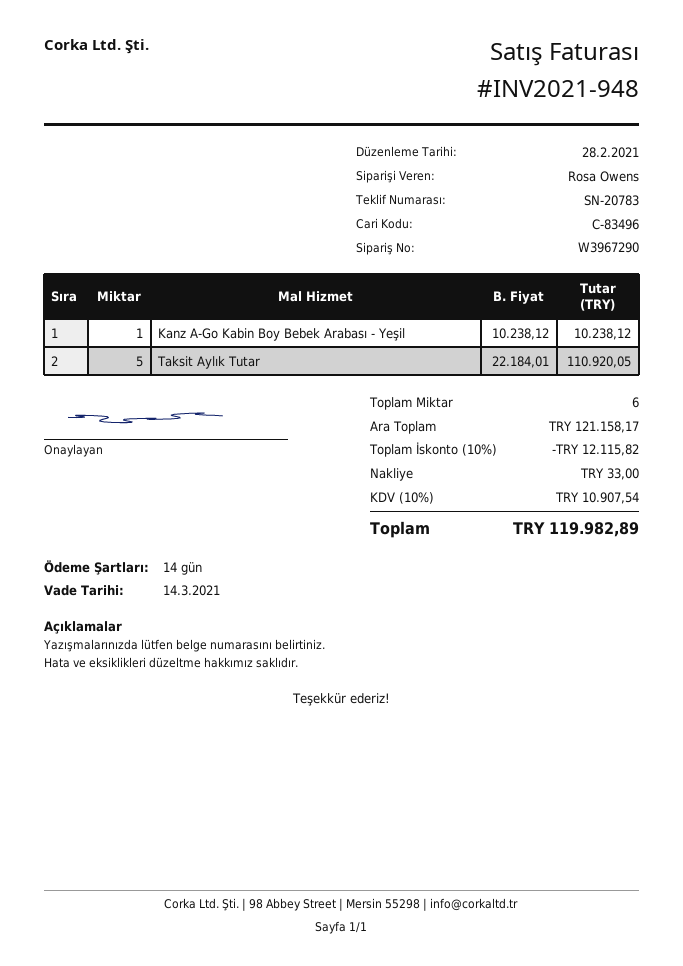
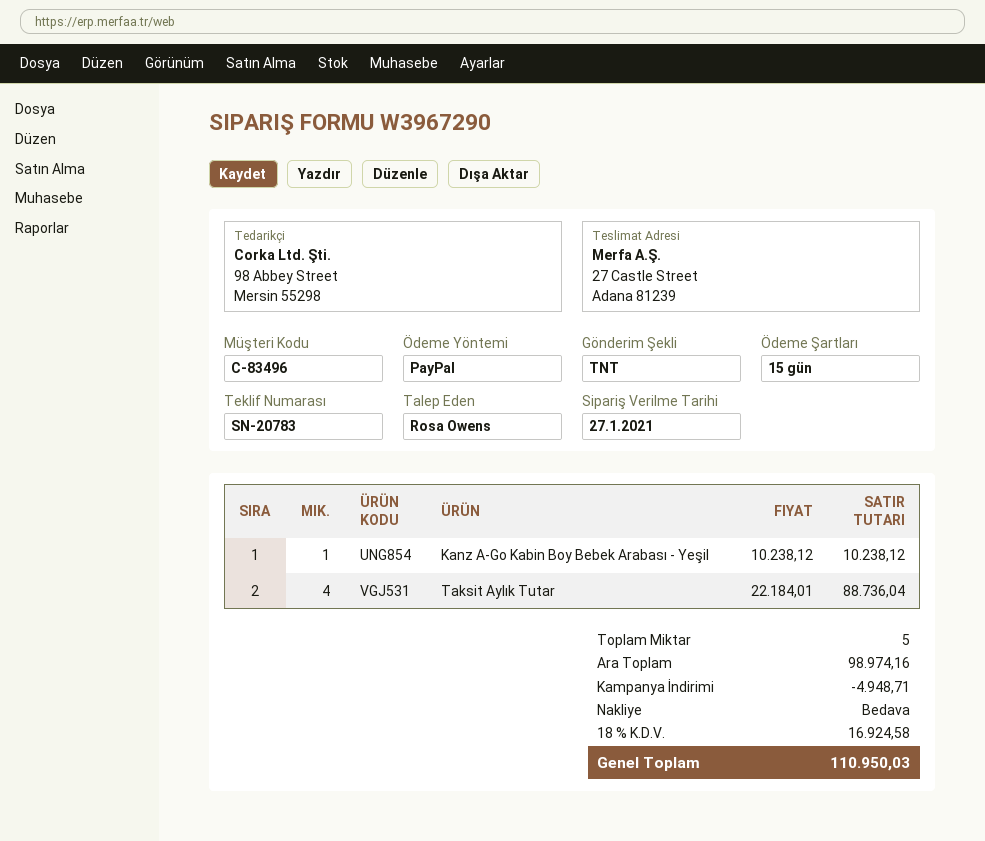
payment terms: 14 days -> 15 days
Taksit Aylık Tutar: 5 x 22184.01 = 110920.05 -> 4 x 22184.01 = 88736.04
total quantity: 6 -> 5
subtotal: 121158.17 -> 98974.16
discount: 12115.82 -> 4948.71
shipping: 33.00 -> 0.00
tax: 10% = 10907.54 -> 18% = 16924.58
total: 119982.89 -> 110950.03

